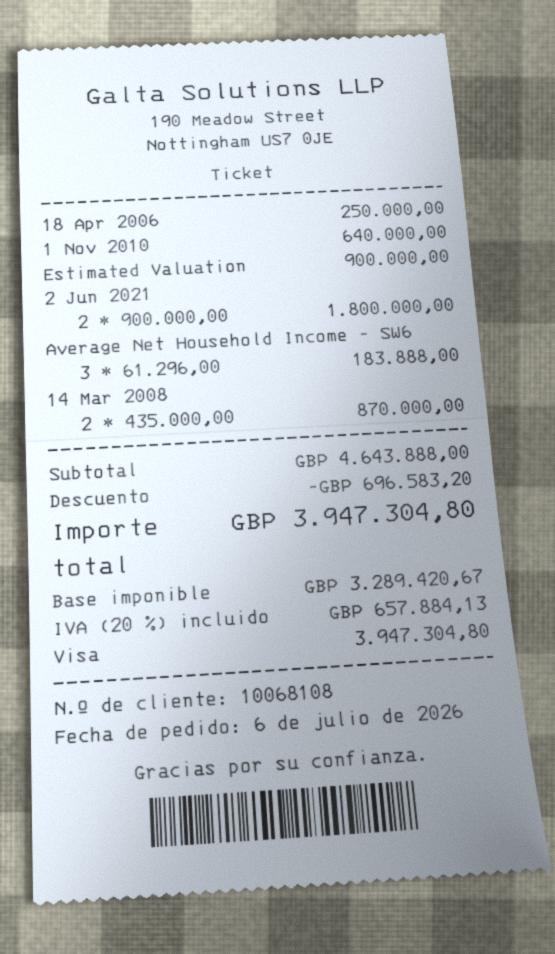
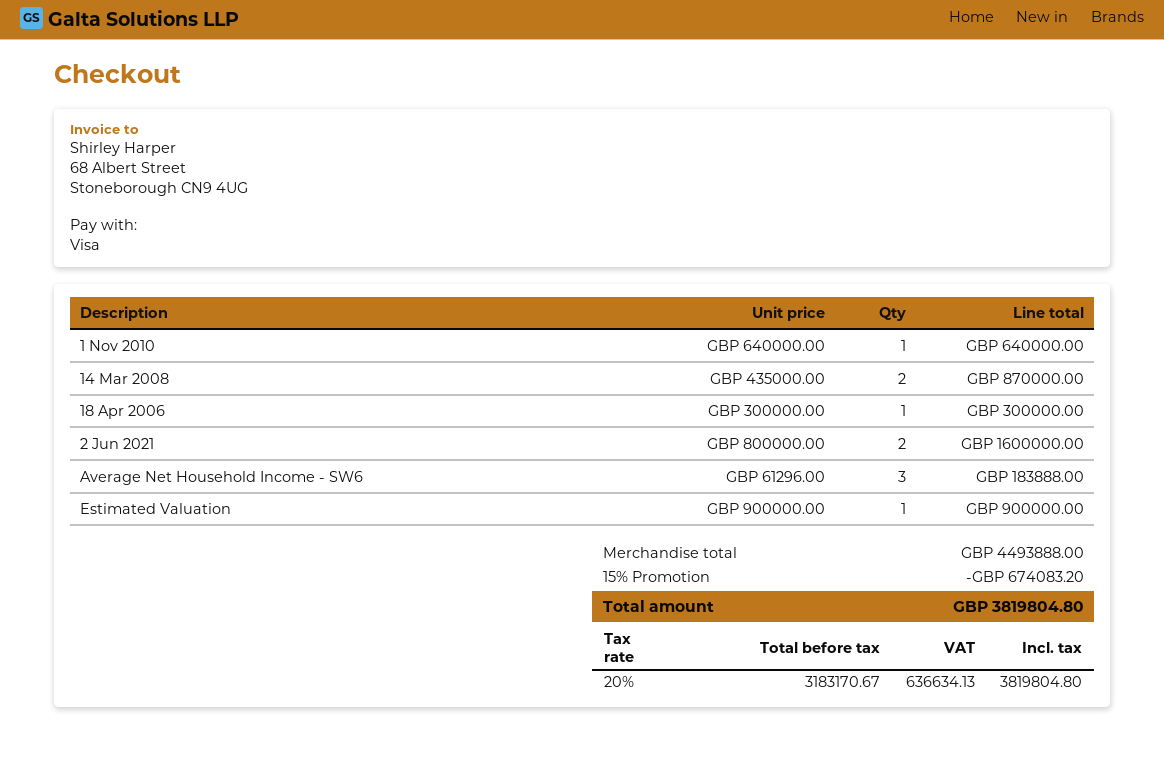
18 Apr 2006: 1 x 250000.00 = 250000.00 -> 1 x 300000.00 = 300000.00
2 Jun 2021: 2 x 900000.00 = 1800000.00 -> 2 x 800000.00 = 1600000.00
subtotal: 4643888.00 -> 4493888.00
discount: 696583.20 -> 674083.20
net: 3289420.67 -> 3183170.67
tax: 20% = 657884.13 -> 20% = 636634.13
total: 3947304.80 -> 3819804.80

